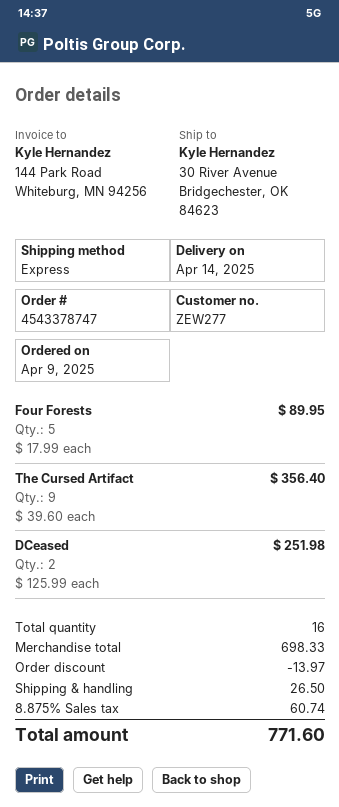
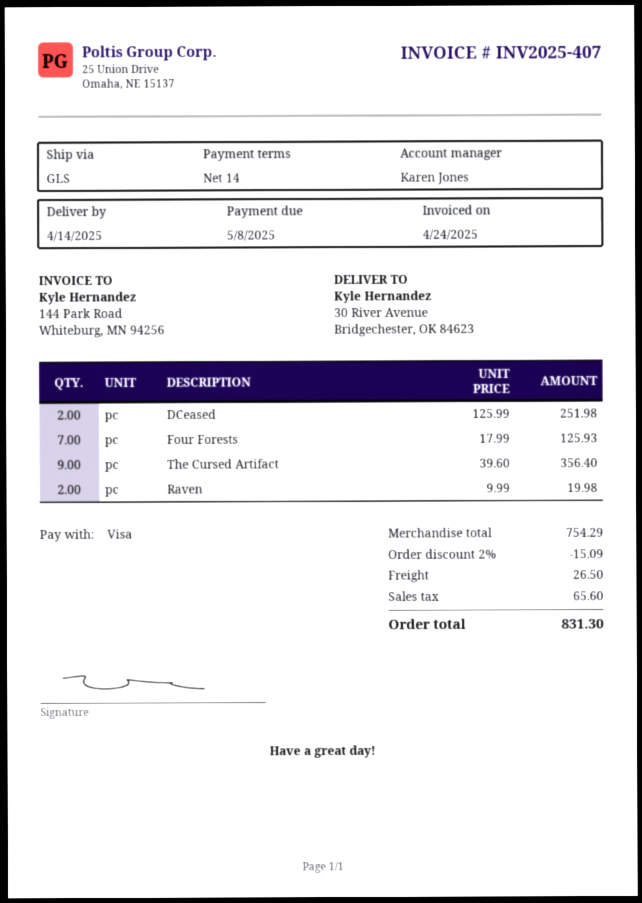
shipping method: express -> GLS
Four Forests: 5 x 17.99 = 89.95 -> 7 x 17.99 = 125.93
Raven: none -> 2 x 9.99 = 19.98
subtotal: 698.33 -> 754.29
discount: 13.97 -> 15.09
tax: 60.74 -> 65.60
total: 771.60 -> 831.30

